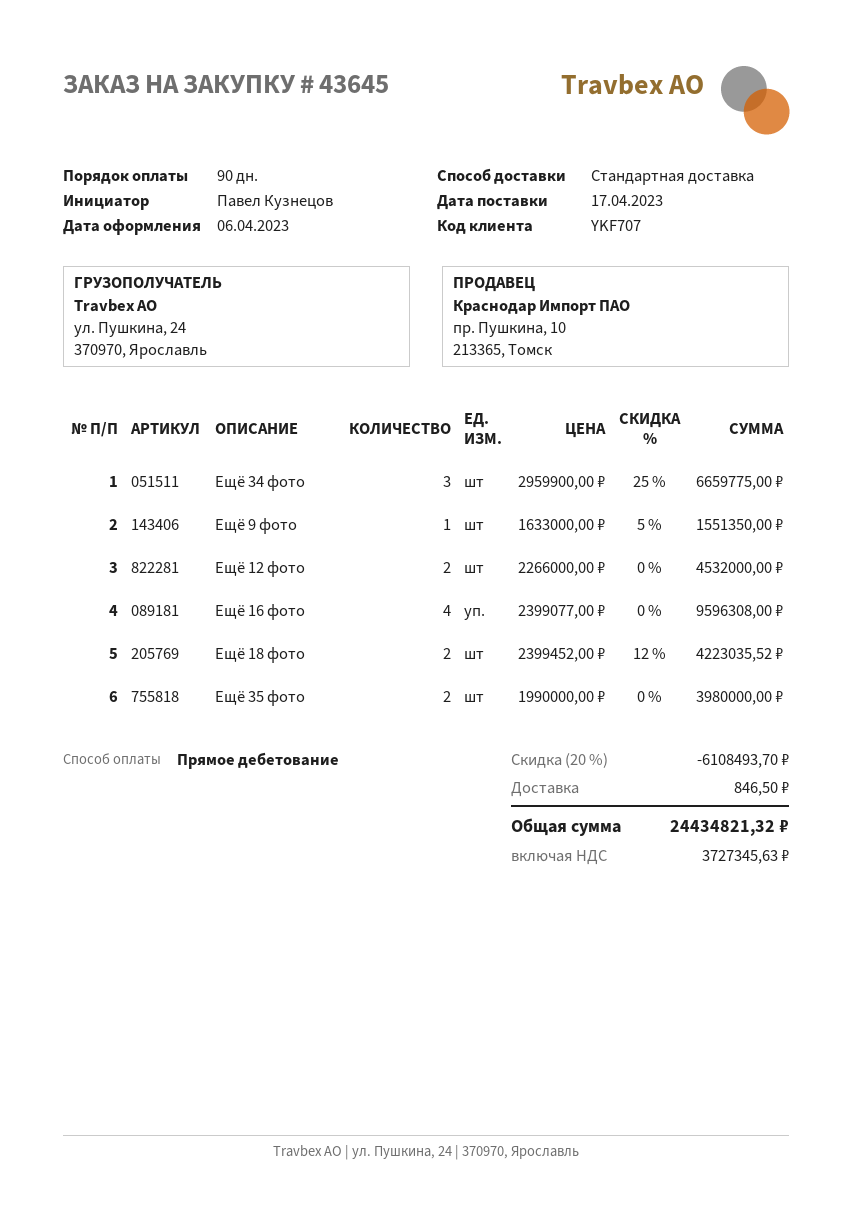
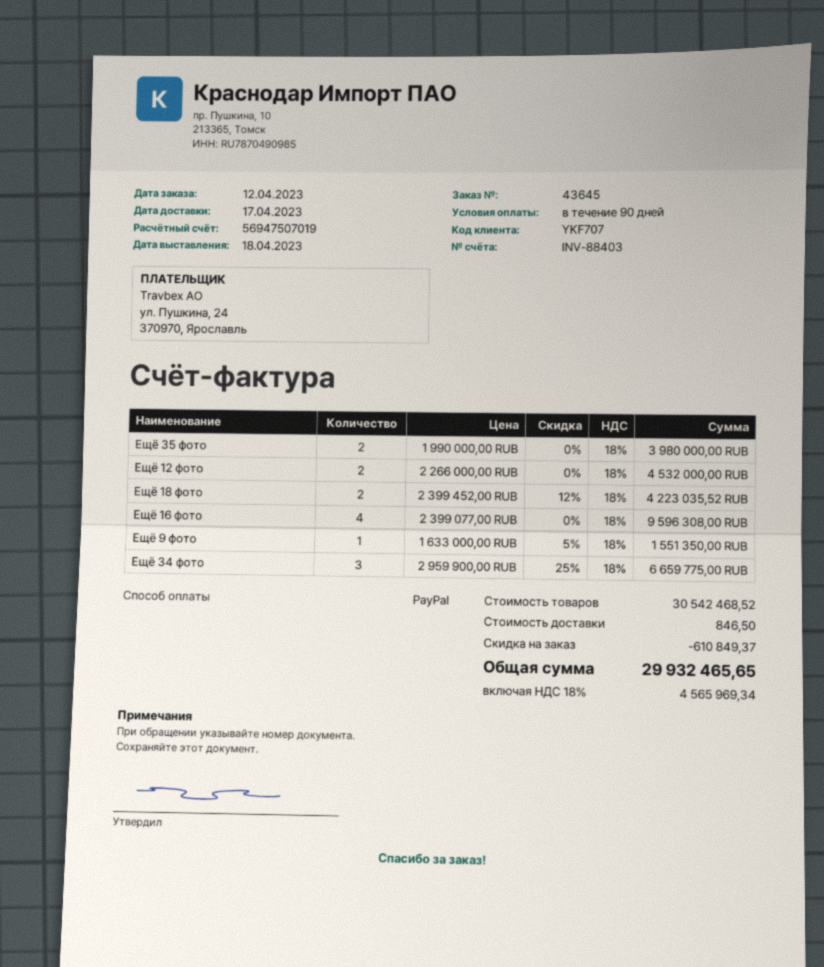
order date: 2023-04-06 -> 2023-04-12
payment method: direct debit -> PayPal
discount: 6108493.70 -> 610849.37
tax: 3727345.63 -> 4565969.34
total: 24434821.32 -> 29932465.65

